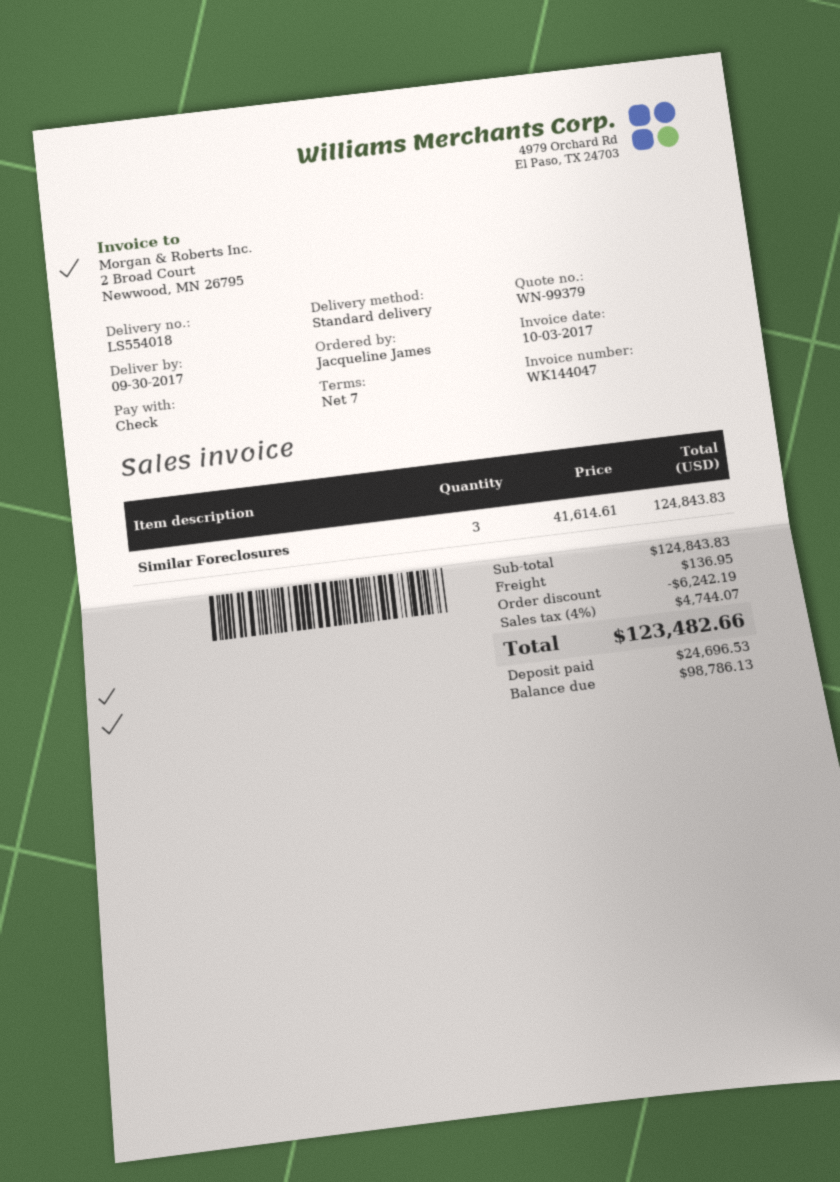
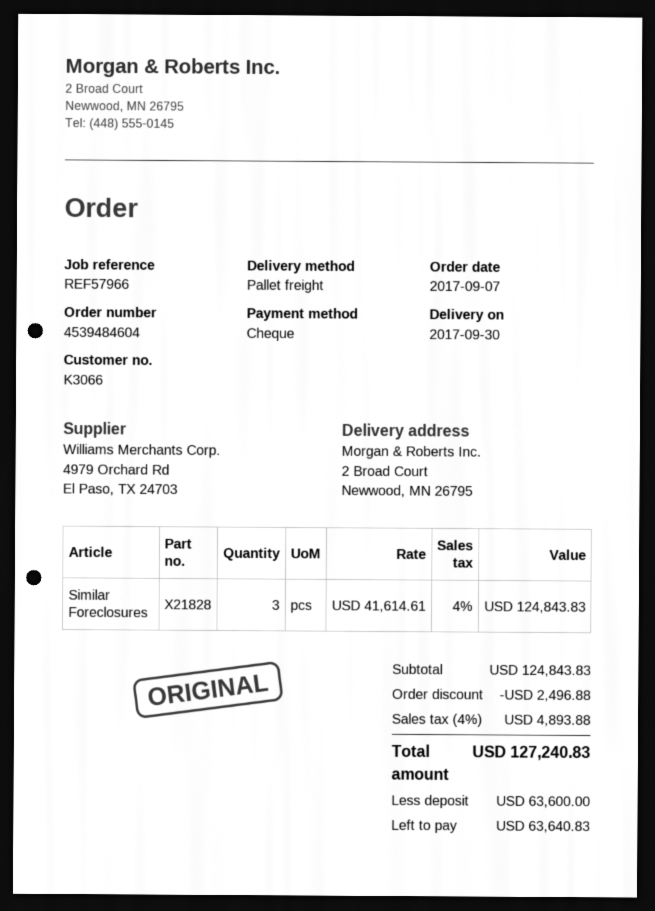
shipping method: standard -> pallet freight
discount: 6242.19 -> 2496.88
shipping: 136.95 -> none
tax: 4% = 4744.07 -> 4% = 4893.88
total: 123482.66 -> 127240.83
deposit: 24696.53 -> 63600.00
balance: 98786.13 -> 63640.83

